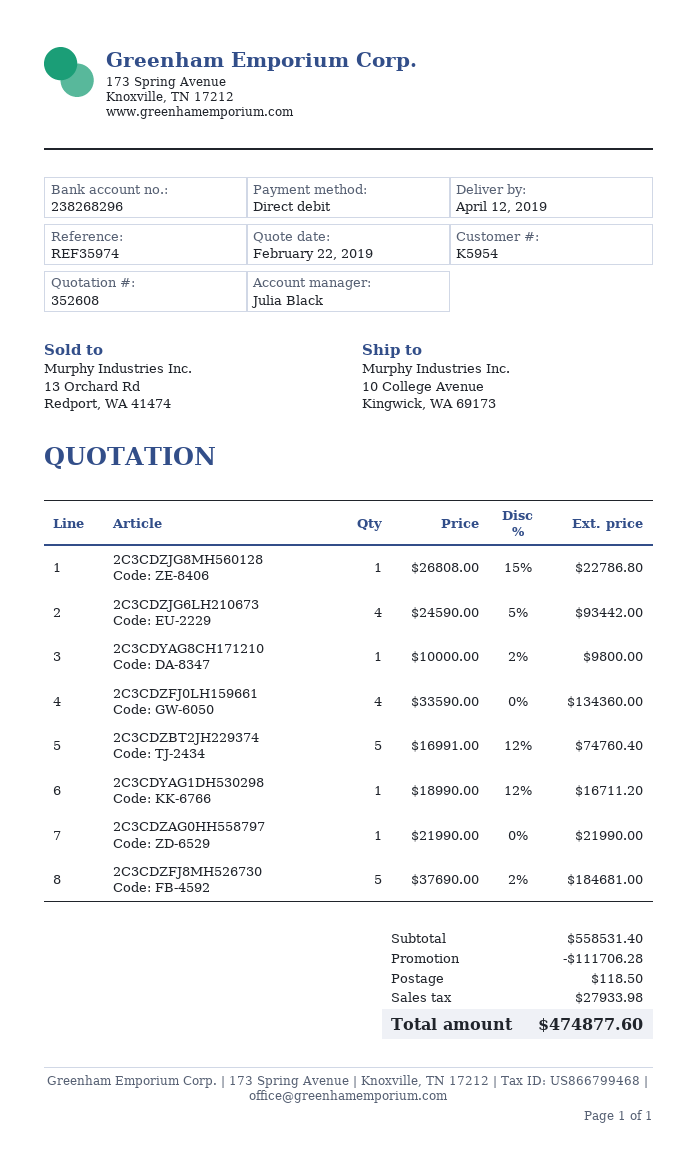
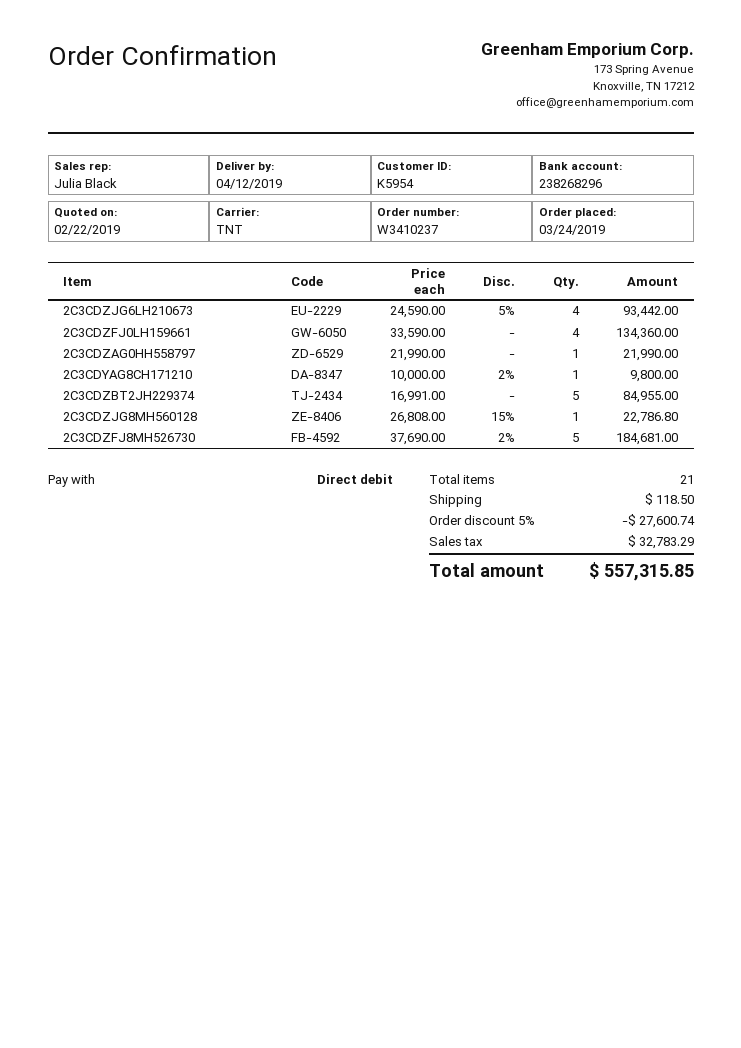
2C3CDZBT2JH229374: 5 x 16991.00 - 12% = 74760.40 -> 5 x 16991.00 = 84955.00
2C3CDYAG1DH530298: 1 x 18990.00 - 12% = 16711.20 -> none
discount: 111706.28 -> 27600.74
tax: 27933.98 -> 32783.29
total: 474877.60 -> 557315.85

